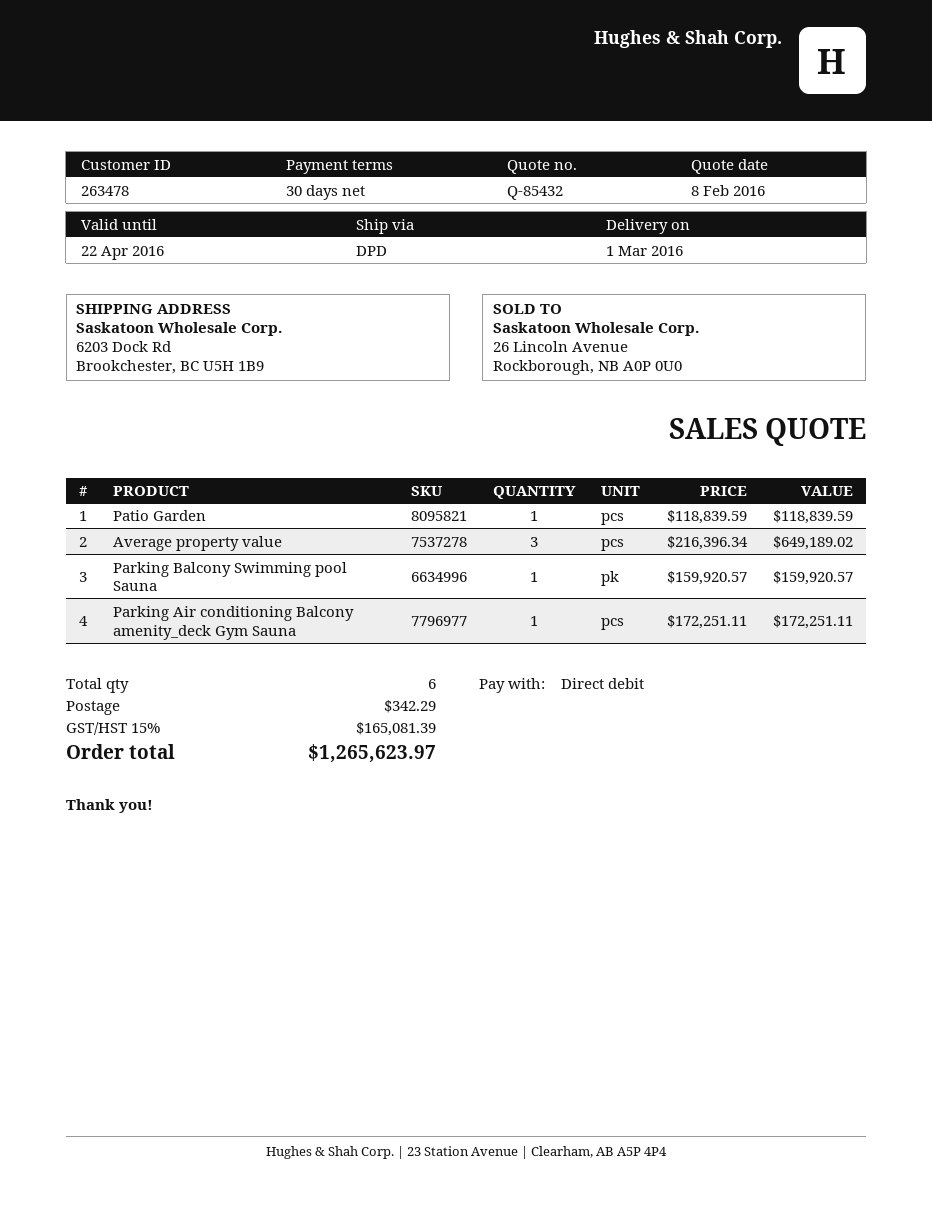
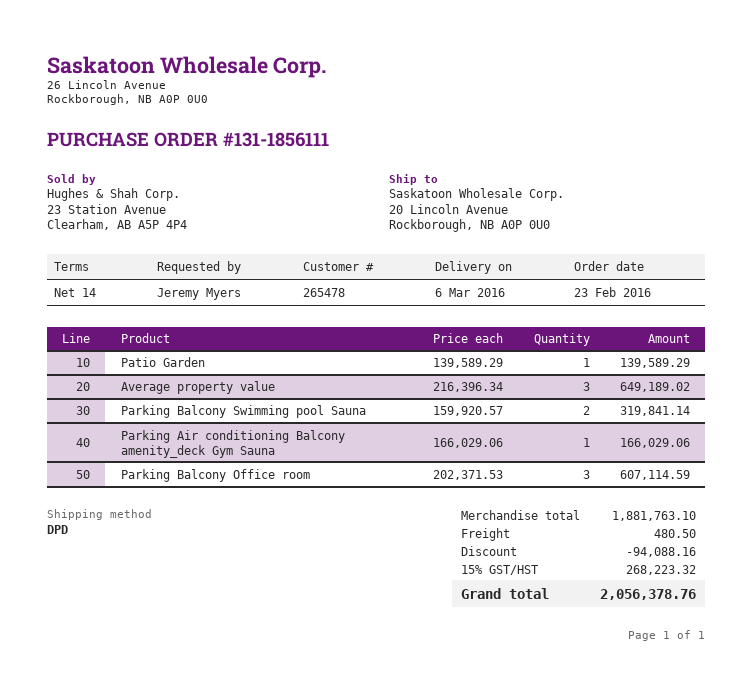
delivery date: 2016-03-01 -> 2016-03-06
payment terms: 30 days -> 14 days
customer number: 263478 -> 265478
ship to: 6203 Dock Rd, Brookchester, BC U5H 1B9 -> 20 Lincoln Avenue, Rockborough, NB A0P 0U0
Patio Garden: 1 x 118839.59 = 118839.59 -> 1 x 139589.29 = 139589.29
Parking Balcony Swimming pool Sauna: 1 x 159920.57 = 159920.57 -> 2 x 159920.57 = 319841.14
Parking Air conditioning Balcony amenity_deck Gym Sauna: 1 x 172251.11 = 172251.11 -> 1 x 166029.06 = 166029.06
Parking Balcony Office room: none -> 3 x 202371.53 = 607114.59
discount: none -> 94088.16
shipping: 342.29 -> 480.50
tax: 15% = 165081.39 -> 15% = 268223.32
total: 1265623.97 -> 2056378.76

